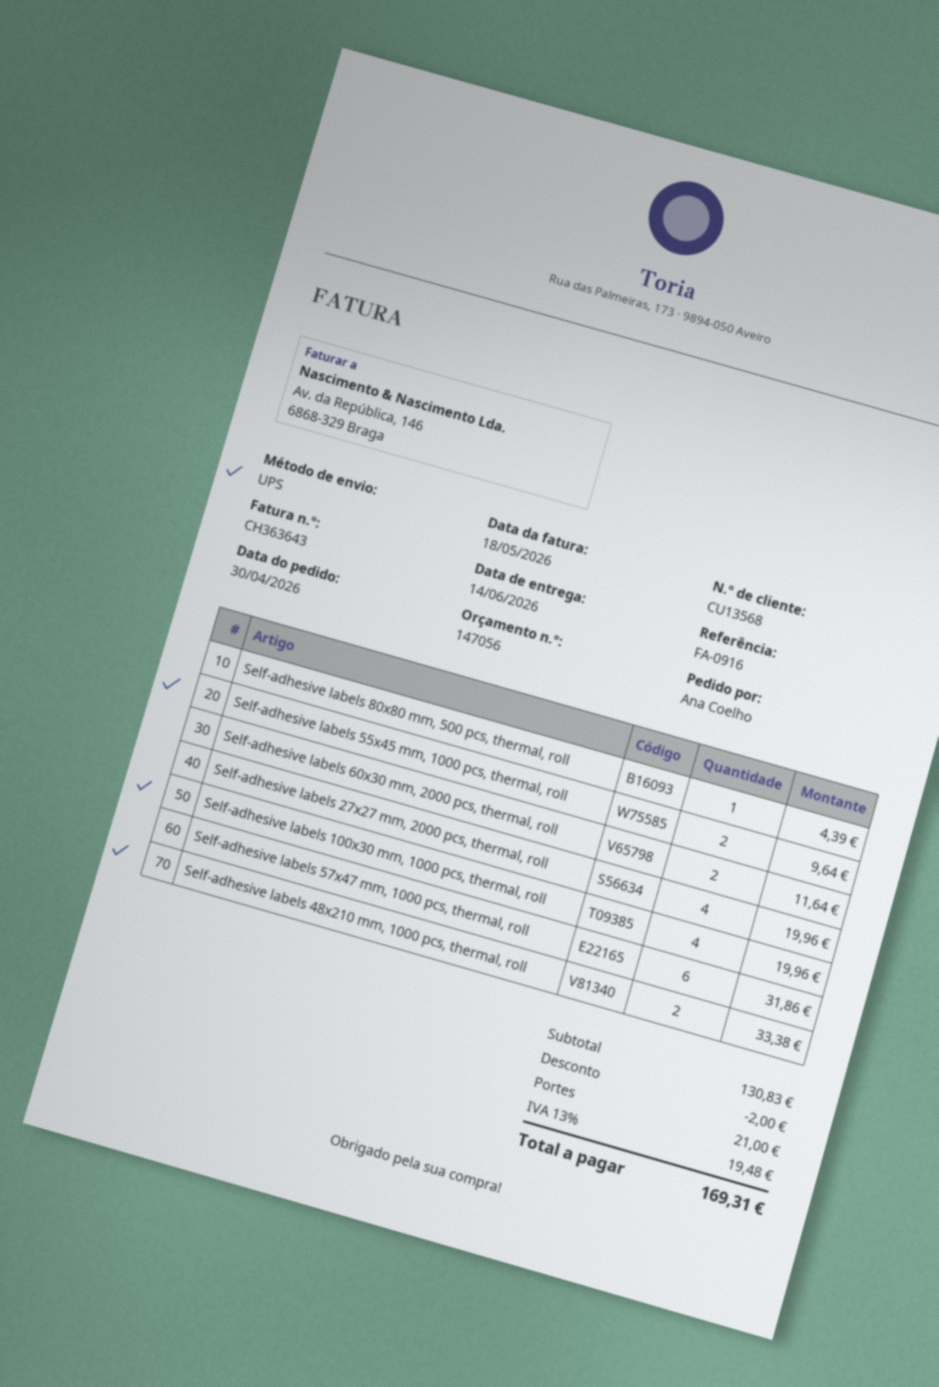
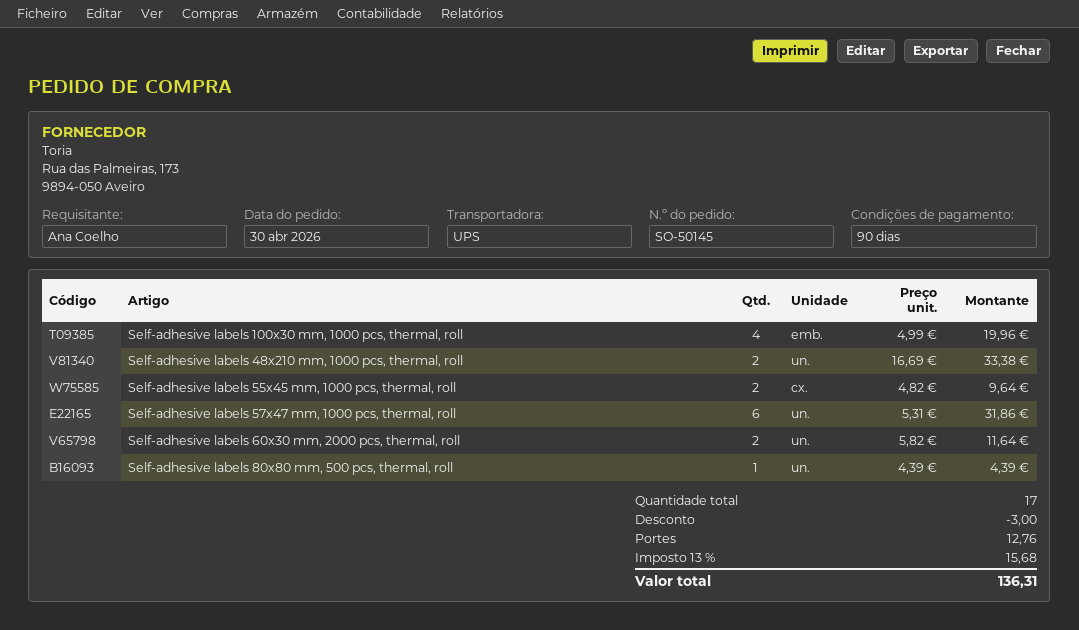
Self-adhesive labels 27x27 mm, 2000 pcs, thermal, roll: 4 for 19.96 -> none
discount: 2.00 -> 3.00
shipping: 21.00 -> 12.76
tax: 13% = 19.48 -> 13% = 15.68
total: 169.31 -> 136.31

